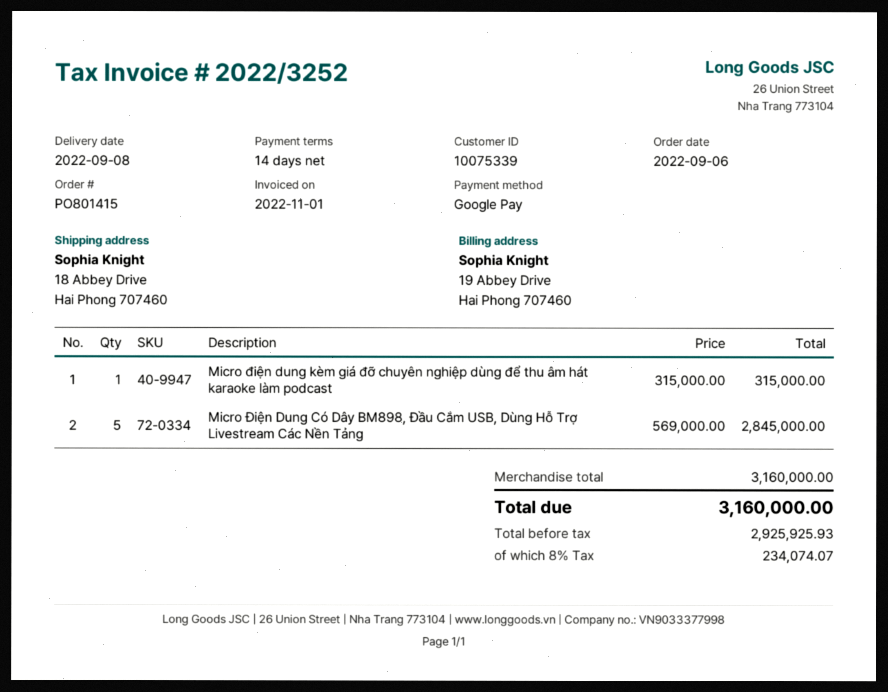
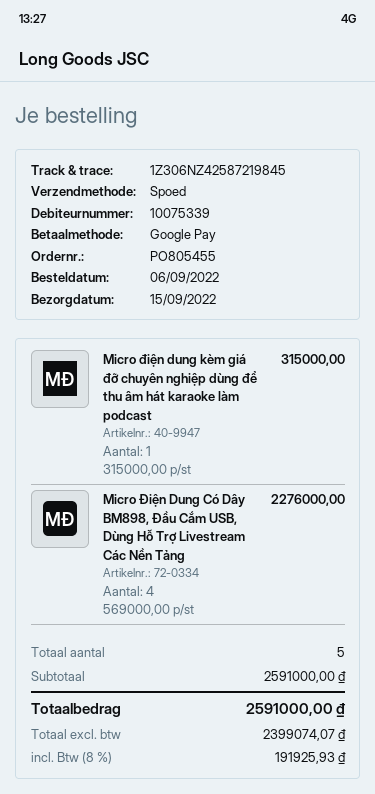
order number: PO801415 -> PO805455
delivery date: 2022-09-08 -> 2022-09-15
Micro Điện Dung Có Dây BM898, Đầu Cắm USB, Dùng Hỗ Trợ Livestream Các Nền Tảng: 5 x 569000.00 = 2845000.00 -> 4 x 569000.00 = 2276000.00
subtotal: 3160000.00 -> 2591000.00
net: 2925925.93 -> 2399074.07
tax: 8% = 234074.07 -> 8% = 191925.93
total: 3160000.00 -> 2591000.00

